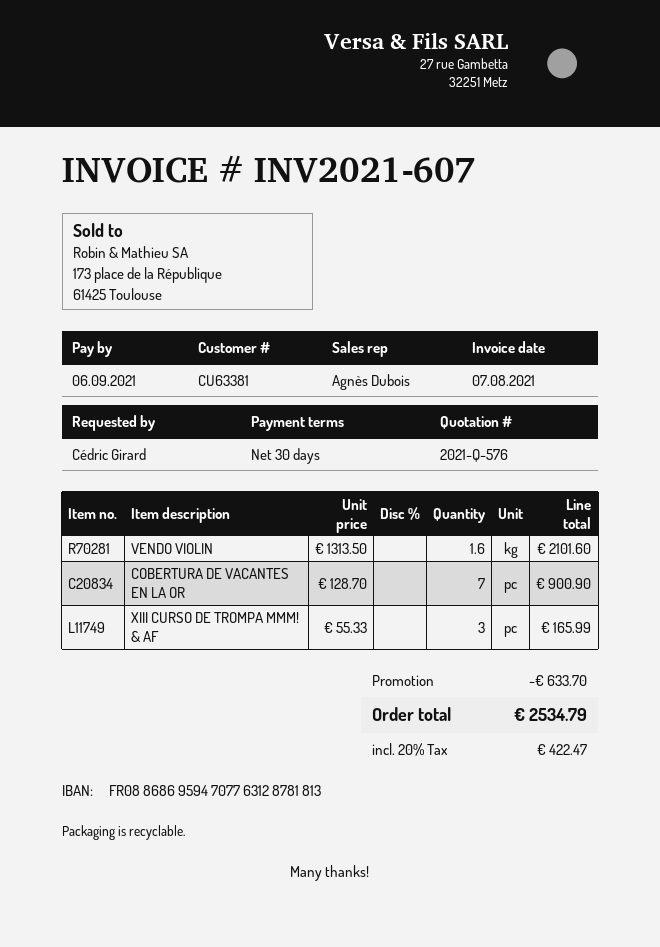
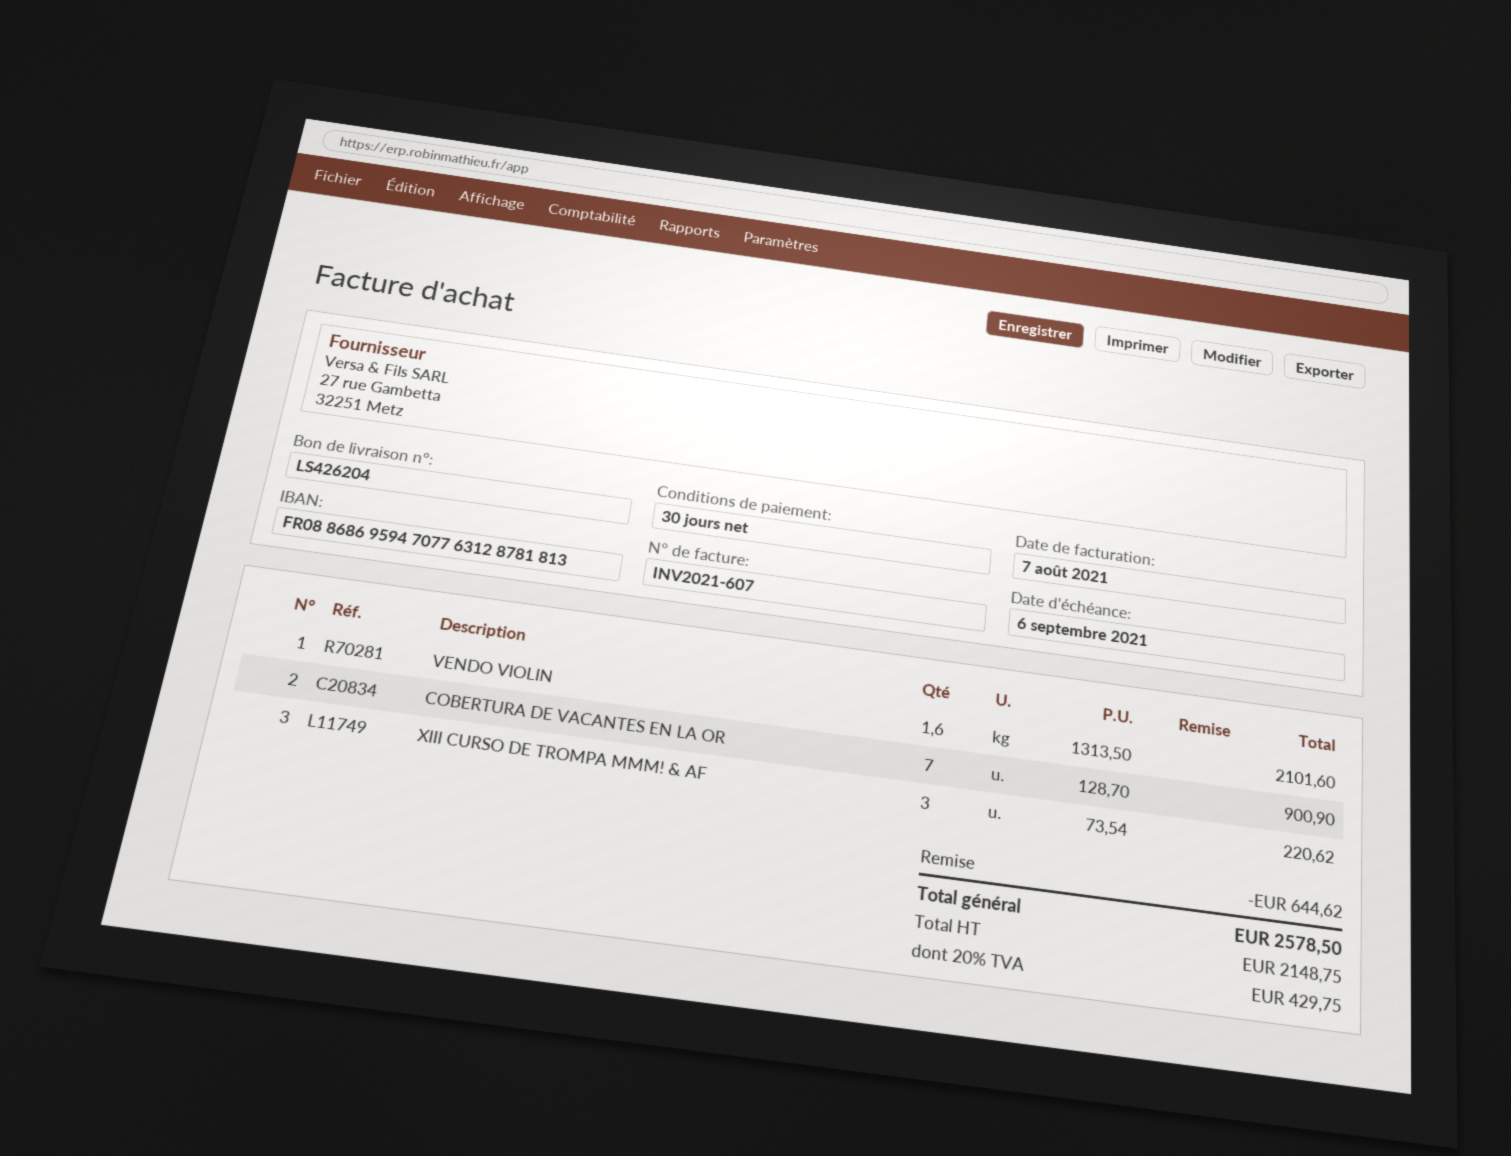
XIII CURSO DE TROMPA MMM! & AF: 3 x 55.33 = 165.99 -> 3 x 73.54 = 220.62
discount: 633.70 -> 644.62
tax: 20% = 422.47 -> 20% = 429.75
total: 2534.79 -> 2578.50

